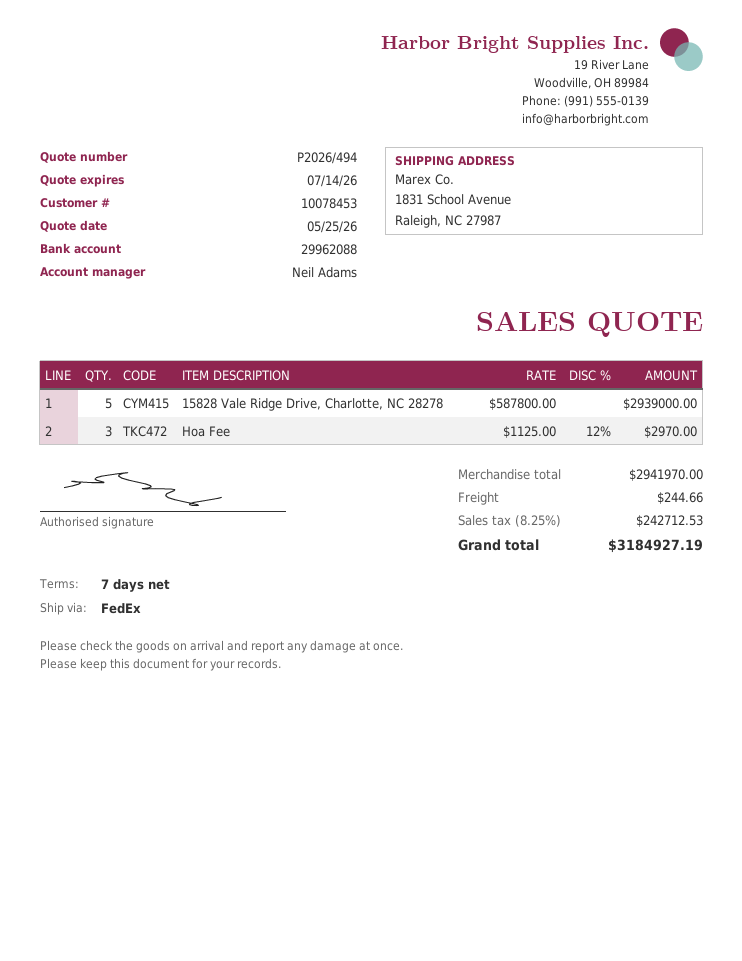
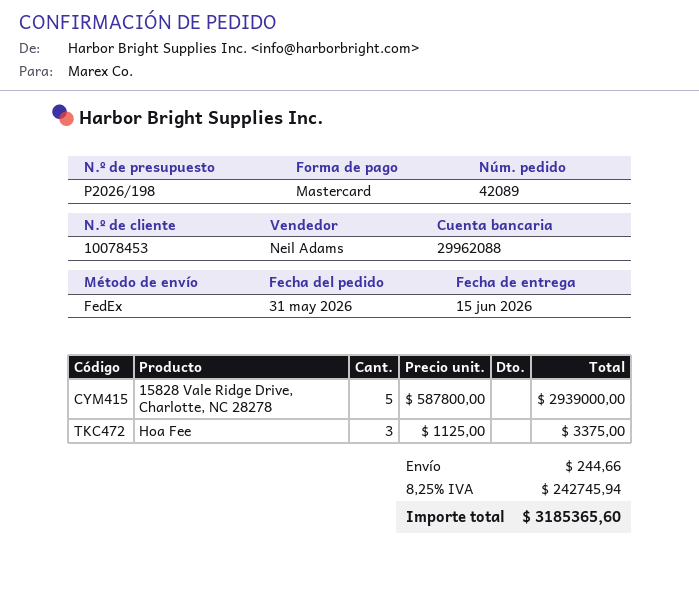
quote number: P2026/494 -> P2026/198
Hoa Fee: 3 x 1125.00 - 12% = 2970.00 -> 3 x 1125.00 = 3375.00
tax: 8.25% = 242712.53 -> 8.25% = 242745.94
total: 3184927.19 -> 3185365.60

